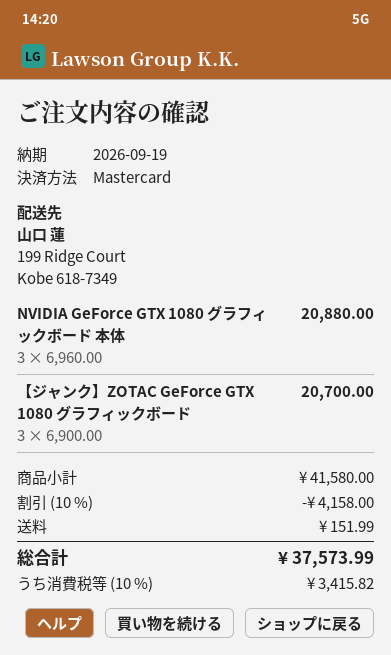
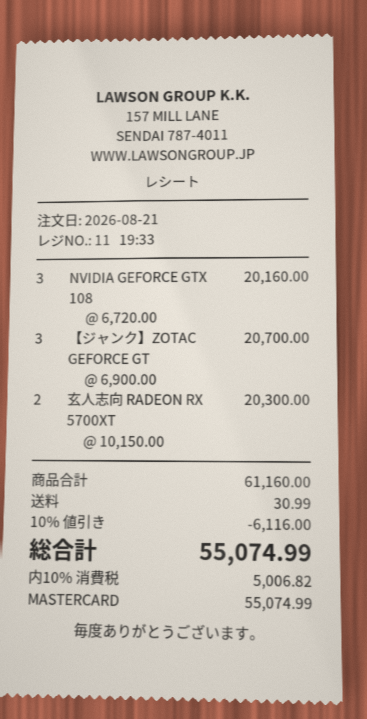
NVIDIA GeForce GTX 1080 グラフィックボード 本体: 3 x 6960.00 = 20880.00 -> 3 x 6720.00 = 20160.00
玄人志向 RADEON RX 5700XT: none -> 2 x 10150.00 = 20300.00
subtotal: 41580.00 -> 61160.00
discount: 10% = 4158.00 -> 10% = 6116.00
shipping: 151.99 -> 30.99
tax: 10% = 3415.82 -> 10% = 5006.82
total: 37573.99 -> 55074.99

